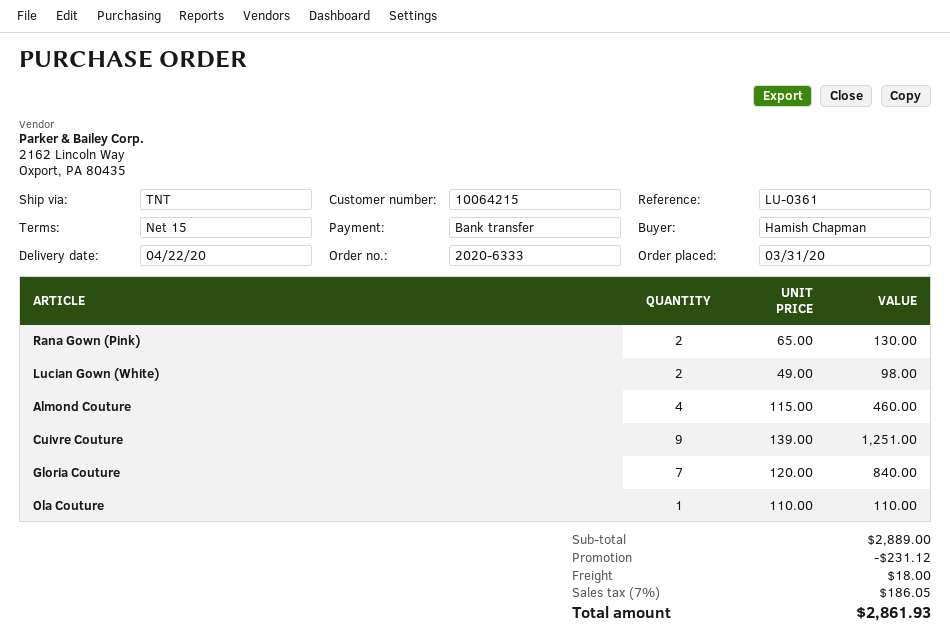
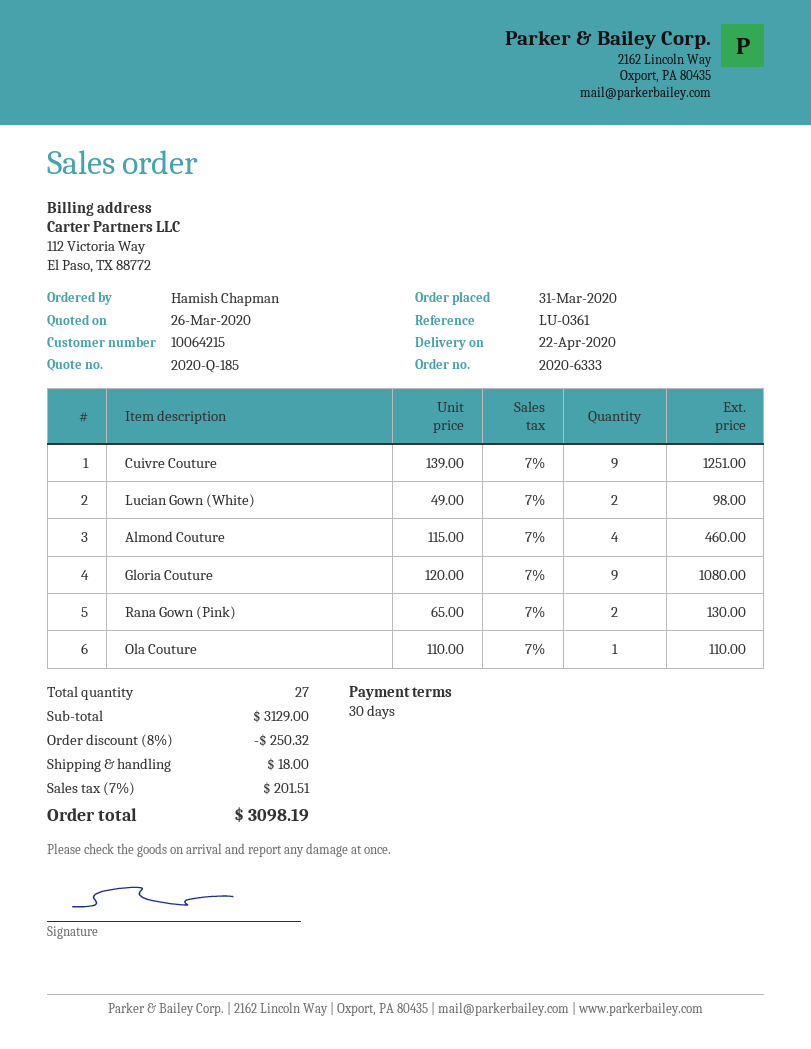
payment terms: 15 days -> 30 days
Gloria Couture: 7 x 120.00 = 840.00 -> 9 x 120.00 = 1080.00
subtotal: 2889.00 -> 3129.00
discount: 231.12 -> 250.32
tax: 7% = 186.05 -> 7% = 201.51
total: 2861.93 -> 3098.19

